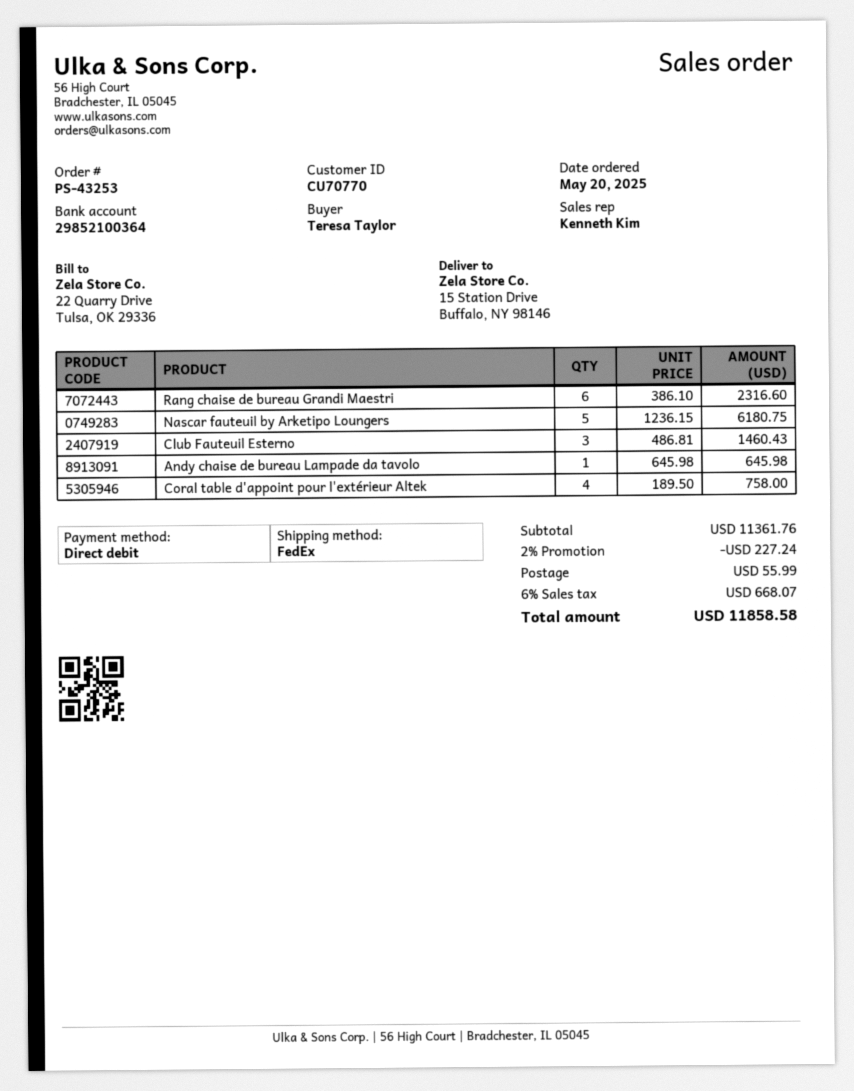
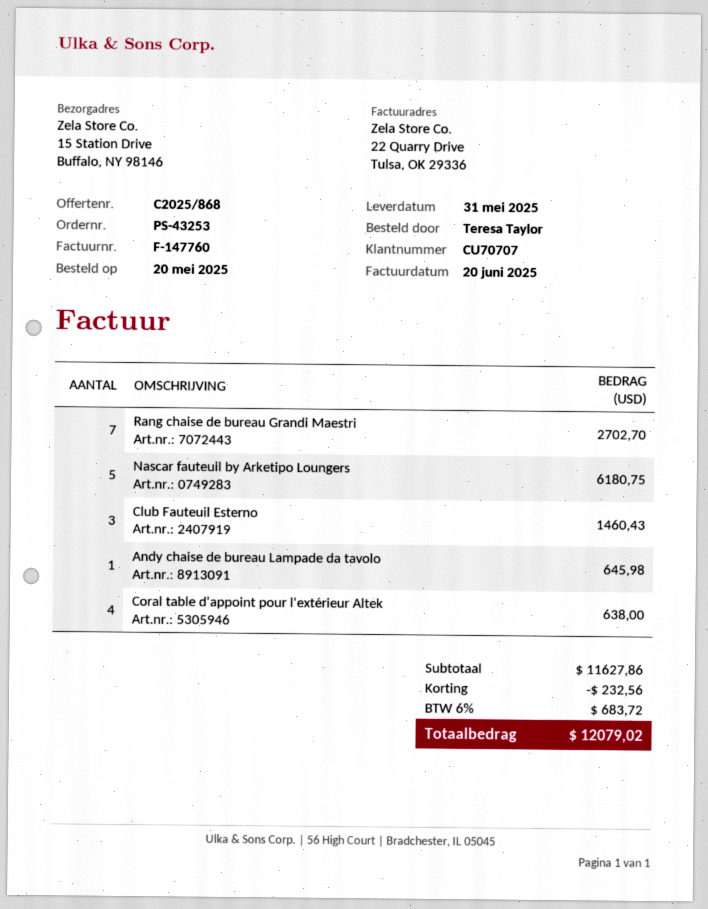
customer number: CU70770 -> CU70707
Rang chaise de bureau Grandi Maestri: 6 for 2316.60 -> 7 for 2702.70
Coral table d'appoint pour l'extérieur Altek: 4 for 758.00 -> 4 for 638.00
subtotal: 11361.76 -> 11627.86
discount: 227.24 -> 232.56
shipping: 55.99 -> none
tax: 6% = 668.07 -> 6% = 683.72
total: 11858.58 -> 12079.02

